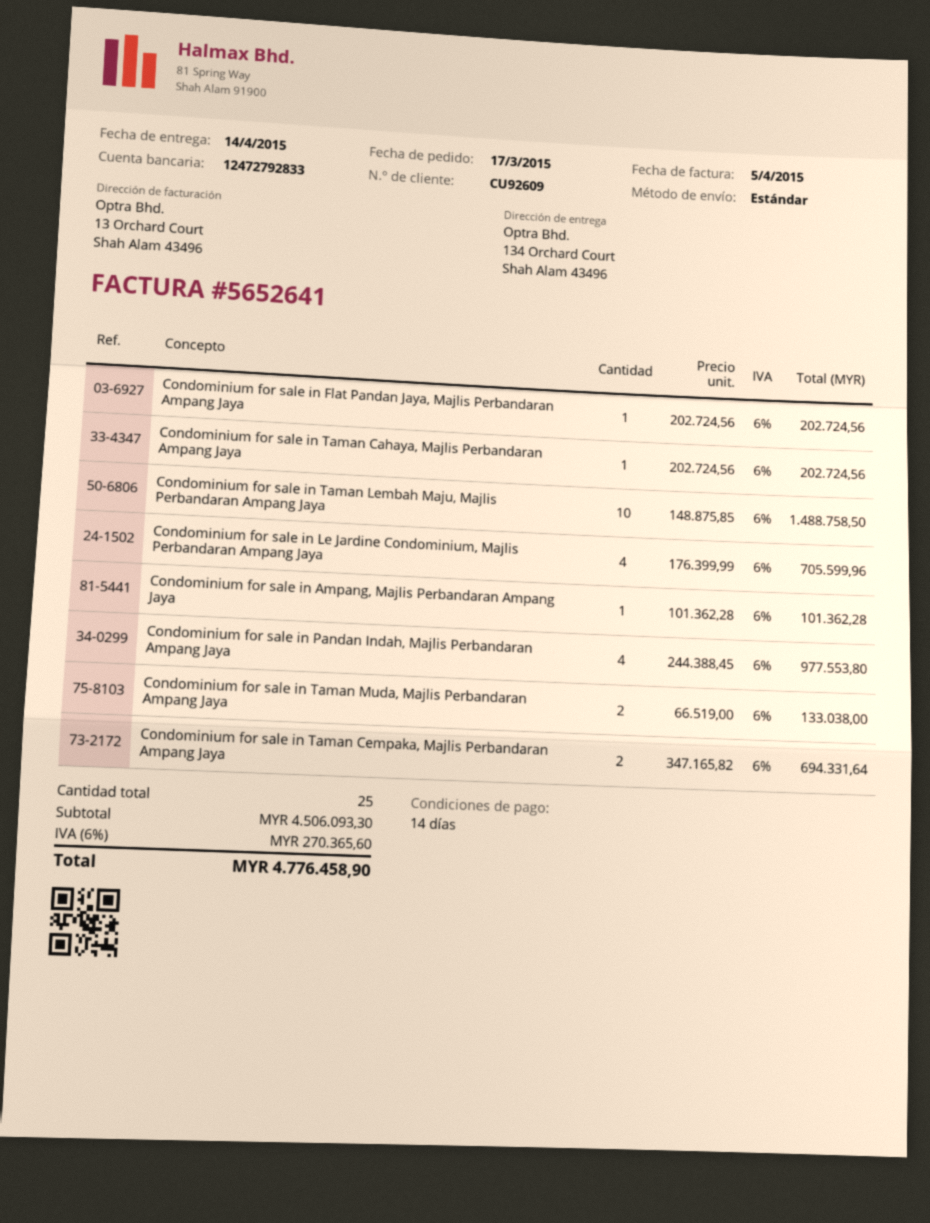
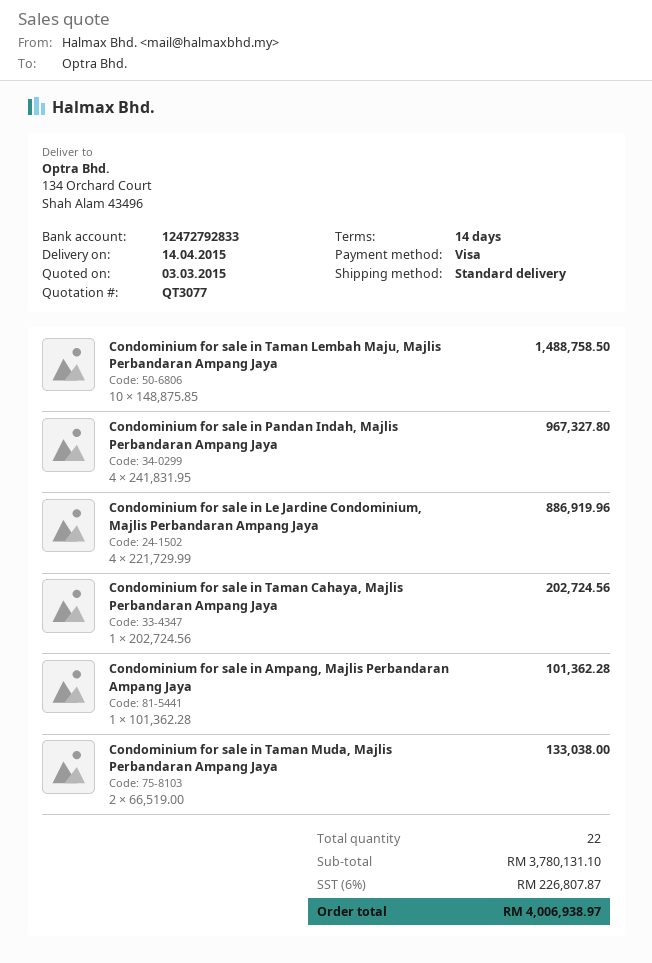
Condominium for sale in Flat Pandan Jaya, Majlis Perbandaran Ampang Jaya: 1 x 202724.56 = 202724.56 -> none
Condominium for sale in Le Jardine Condominium, Majlis Perbandaran Ampang Jaya: 4 x 176399.99 = 705599.96 -> 4 x 221729.99 = 886919.96
Condominium for sale in Pandan Indah, Majlis Perbandaran Ampang Jaya: 4 x 244388.45 = 977553.80 -> 4 x 241831.95 = 967327.80
Condominium for sale in Taman Cempaka, Majlis Perbandaran Ampang Jaya: 2 x 347165.82 = 694331.64 -> none
total quantity: 25 -> 22
subtotal: 4506093.30 -> 3780131.10
tax: 6% = 270365.60 -> 6% = 226807.87
total: 4776458.90 -> 4006938.97

